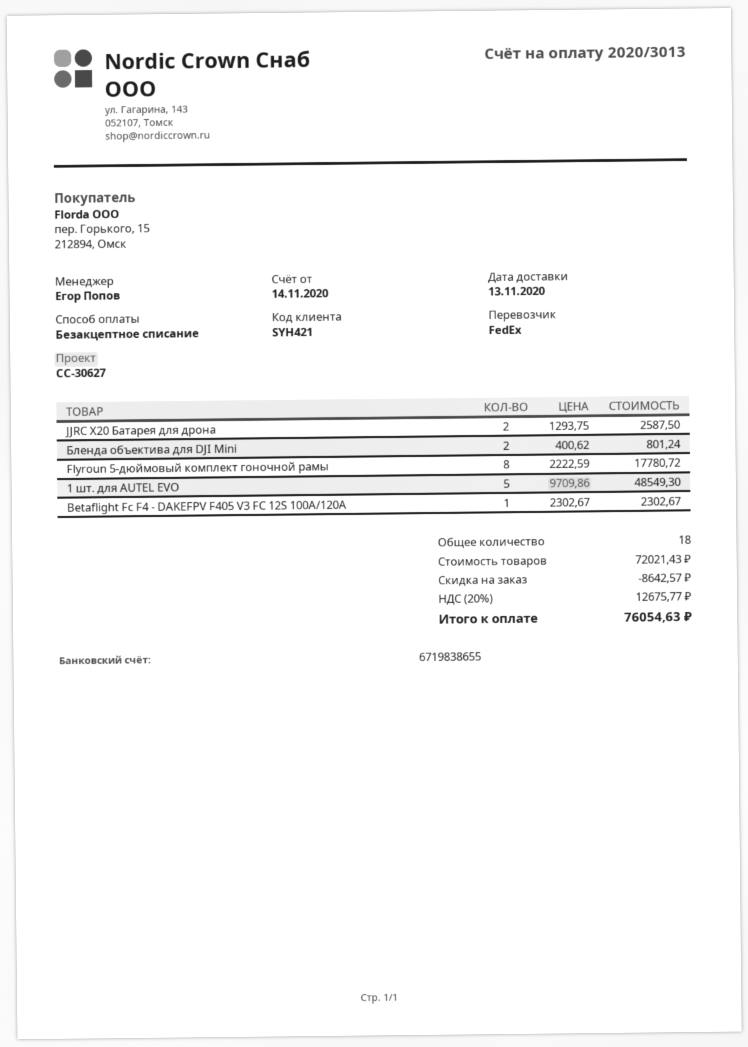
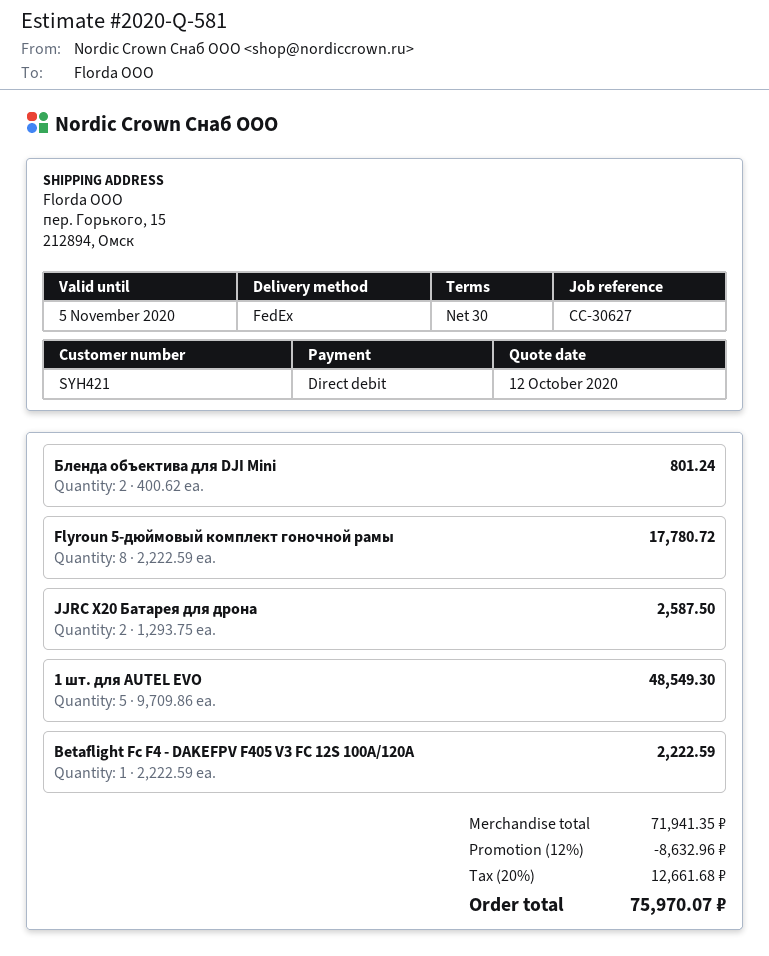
Betaflight Fc F4 - DAKEFPV F405 V3 FC 12S 100A/120A: 1 x 2302.67 = 2302.67 -> 1 x 2222.59 = 2222.59
subtotal: 72021.43 -> 71941.35
discount: 8642.57 -> 8632.96
tax: 20% = 12675.77 -> 20% = 12661.68
total: 76054.63 -> 75970.07

